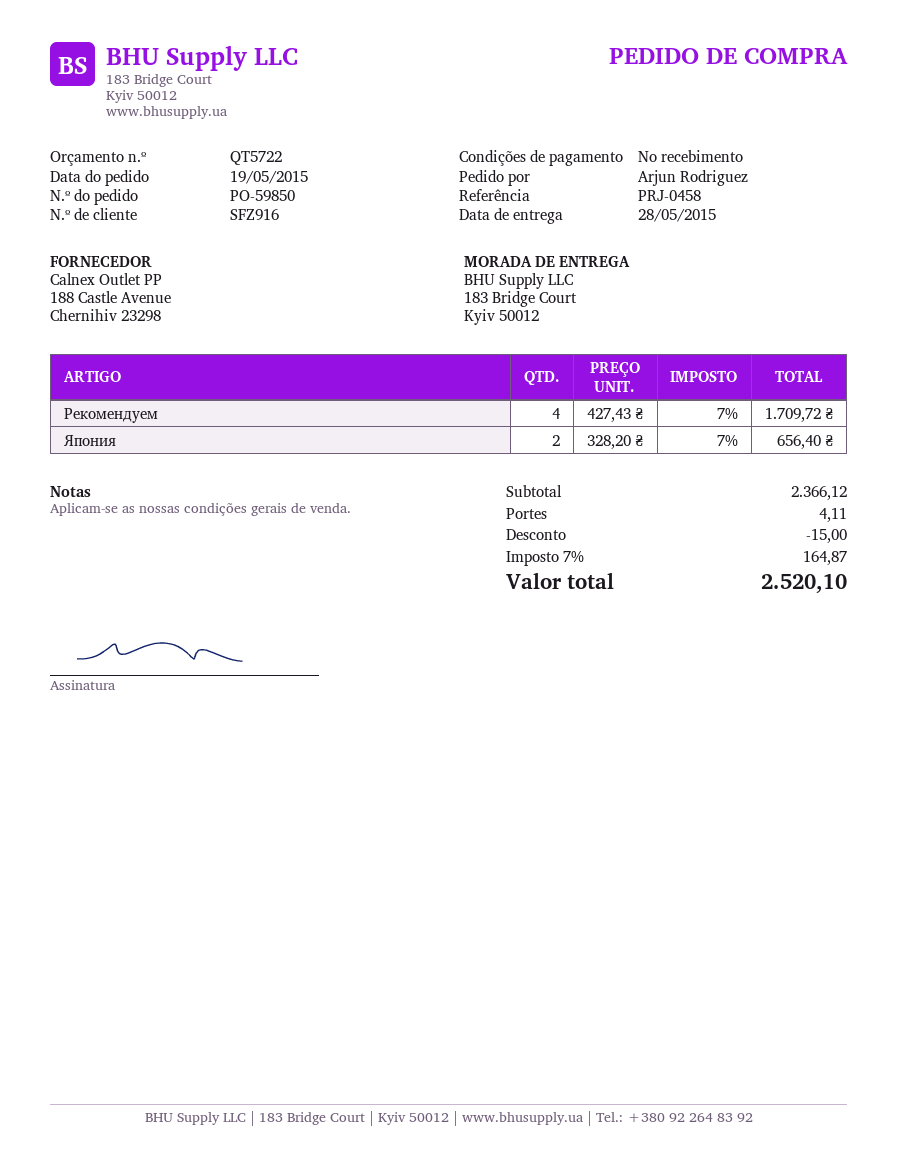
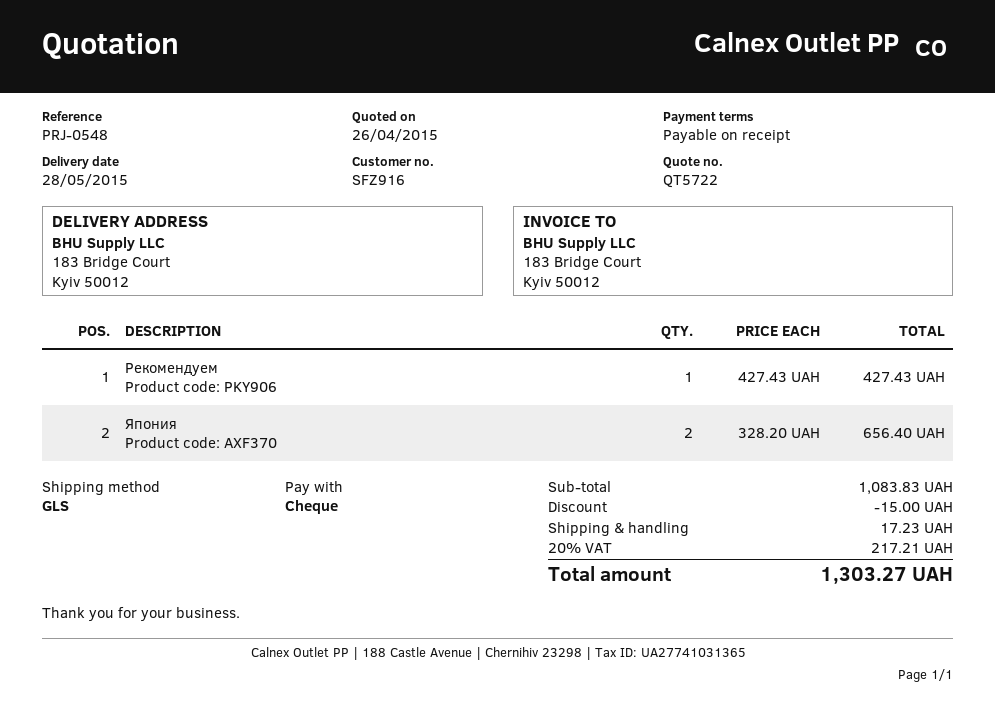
reference: PRJ-0458 -> PRJ-0548
Рекомендуем: 4 x 427.43 = 1709.72 -> 1 x 427.43 = 427.43
subtotal: 2366.12 -> 1083.83
shipping: 4.11 -> 17.23
tax: 7% = 164.87 -> 20% = 217.21
total: 2520.10 -> 1303.27

